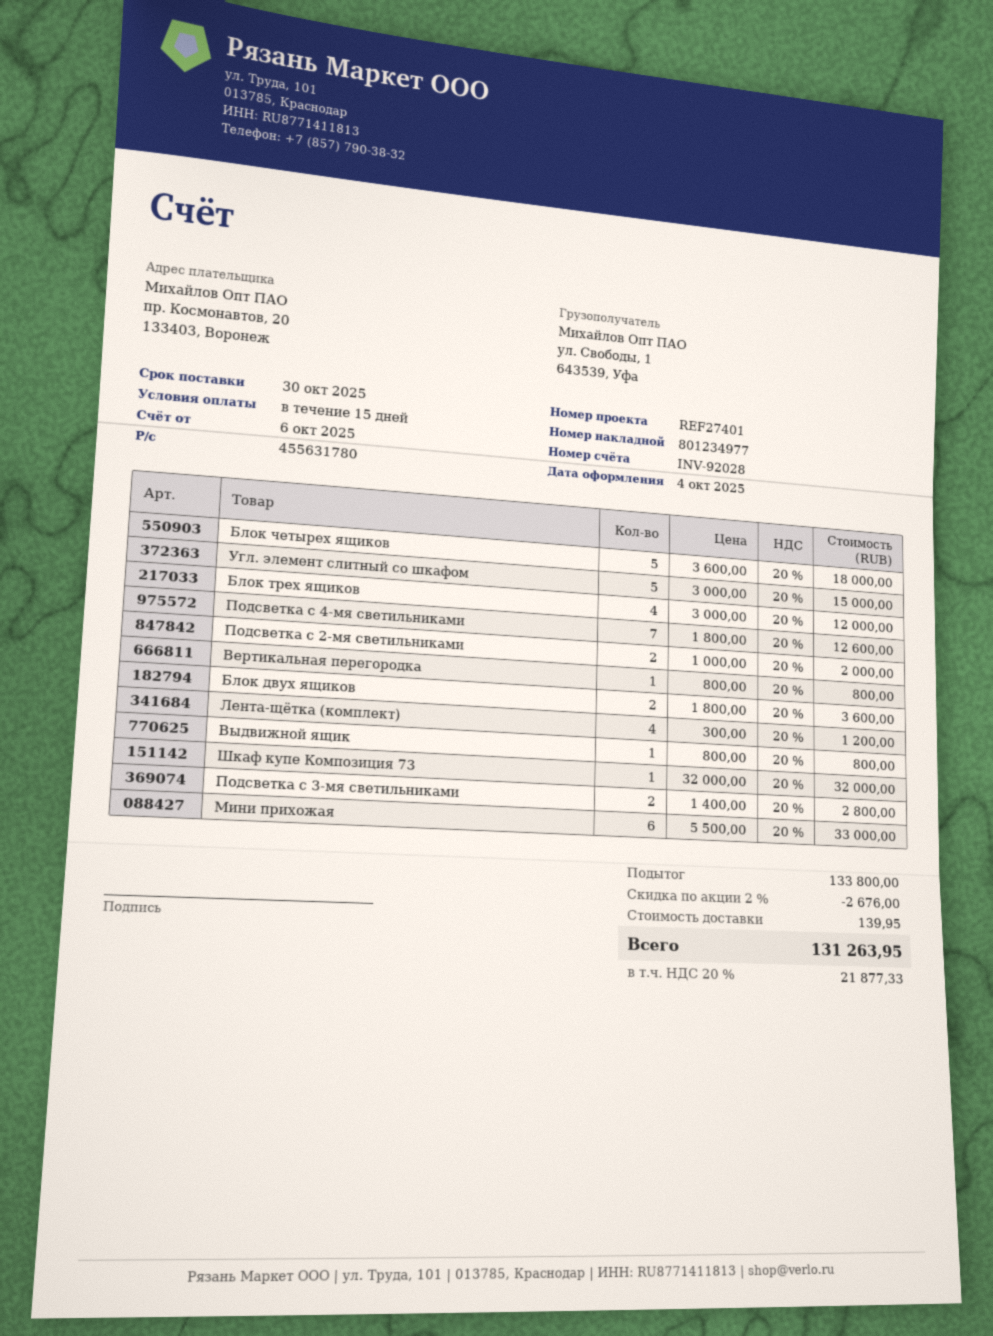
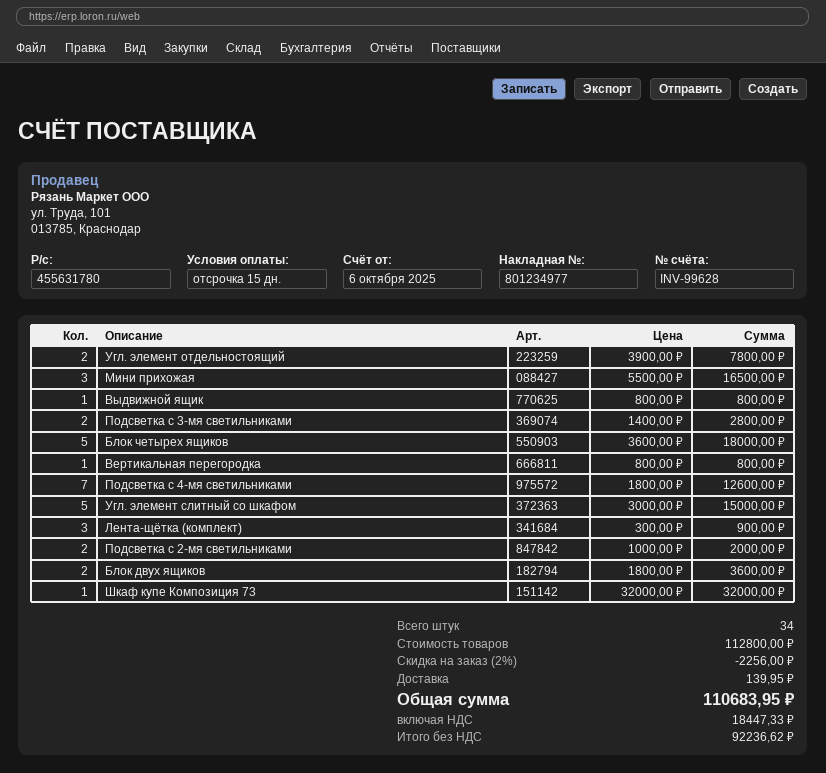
invoice number: INV-92028 -> INV-99628
Блок трех ящиков: 4 x 3000.00 = 12000.00 -> none
Лента-щётка (комплект): 4 x 300.00 = 1200.00 -> 3 x 300.00 = 900.00
Мини прихожая: 6 x 5500.00 = 33000.00 -> 3 x 5500.00 = 16500.00
Угл. элемент отдельностоящий: none -> 2 x 3900.00 = 7800.00
subtotal: 133800.00 -> 112800.00
discount: 2% = 2676.00 -> 2% = 2256.00
tax: 21877.33 -> 18447.33
total: 131263.95 -> 110683.95

